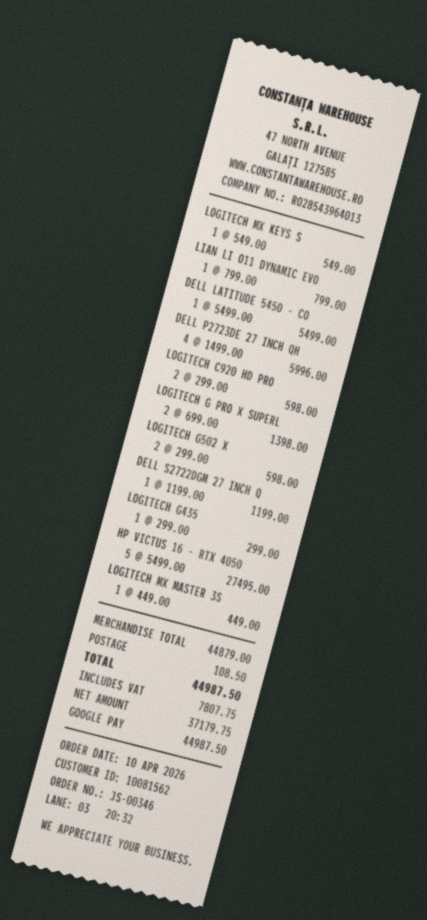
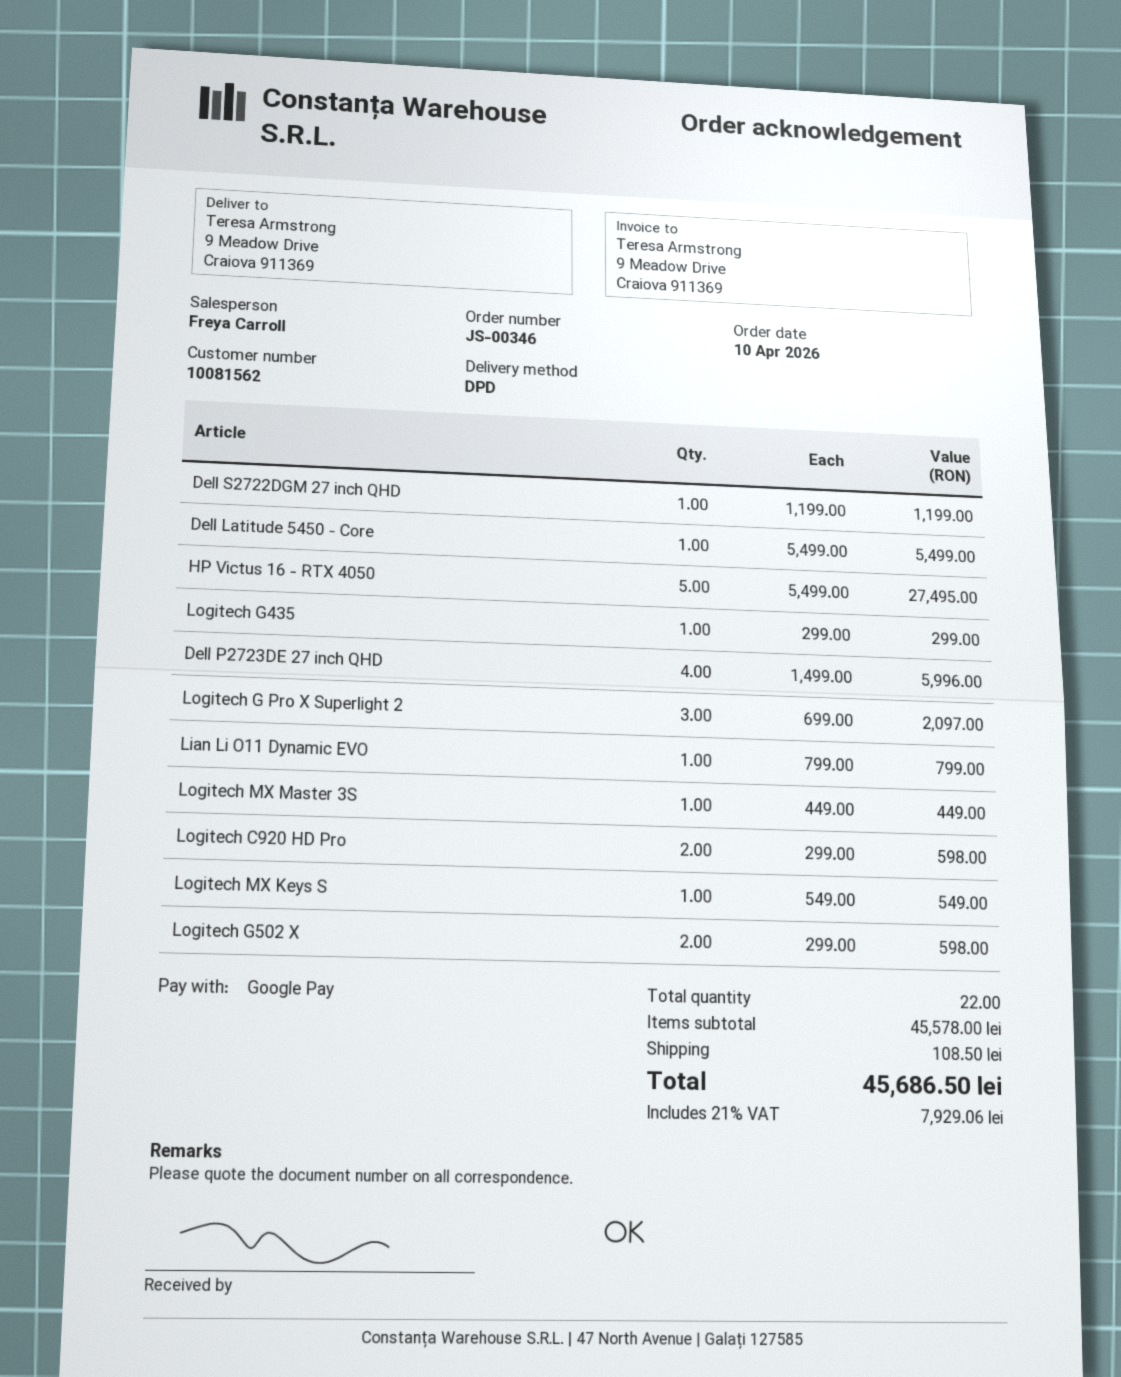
LOGITECH G PRO X SUPERL: 2 x 699.00 = 1398.00 -> 3 x 699.00 = 2097.00
subtotal: 44879.00 -> 45578.00
tax: 7807.75 -> 7929.06
total: 44987.50 -> 45686.50

